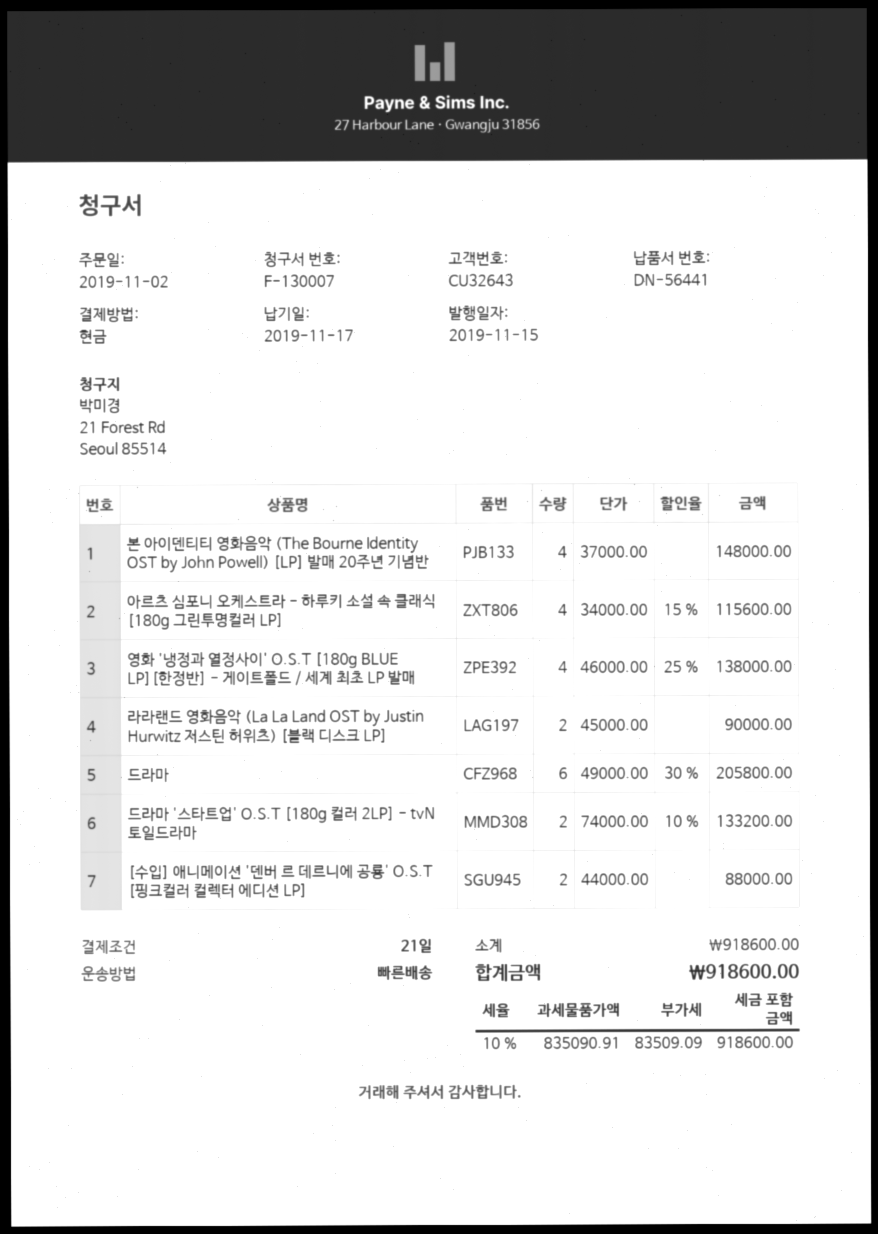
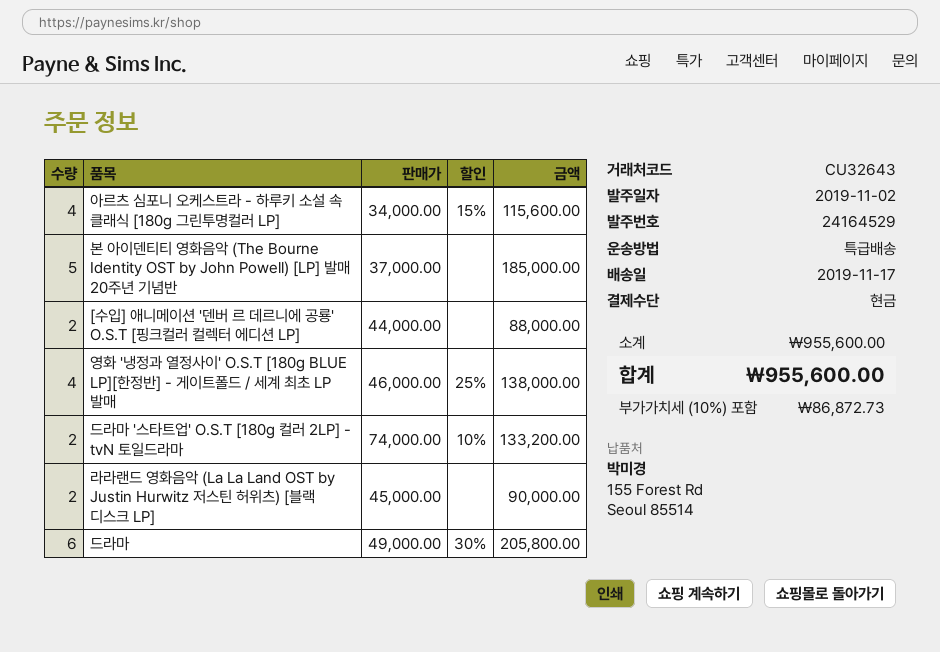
본 아이덴티티 영화음악 (The Bourne Identity OST by John Powell) [LP] 발매 20주년 기념반: 4 x 37000.00 = 148000.00 -> 5 x 37000.00 = 185000.00
subtotal: 918600.00 -> 955600.00
tax: 10% = 83509.09 -> 10% = 86872.73
total: 918600.00 -> 955600.00

